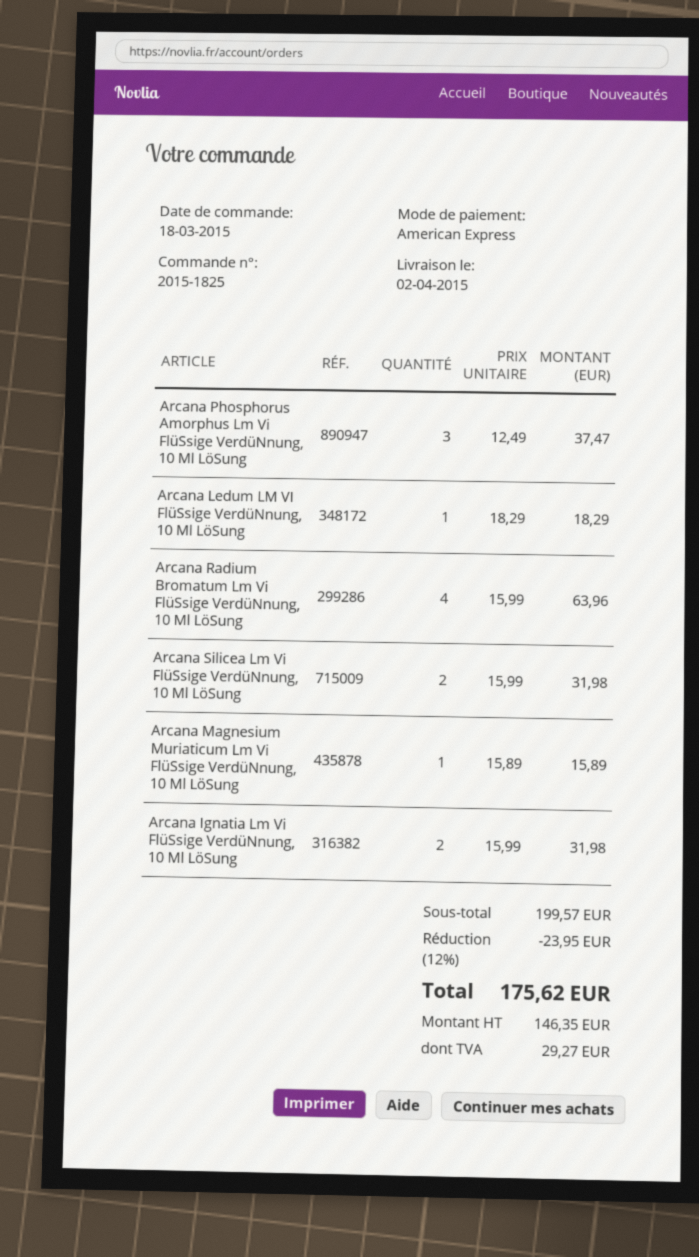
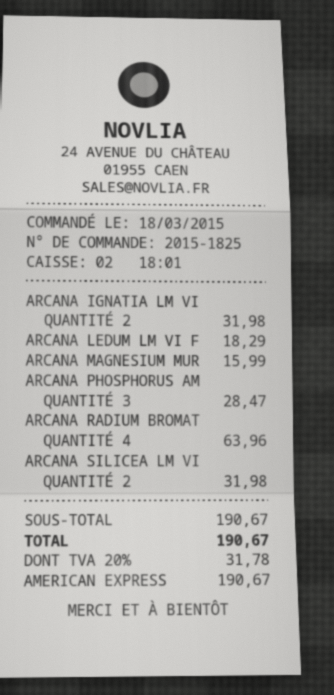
Arcana Phosphorus Amorphus Lm Vi FlüSsige VerdüNnung, 10 Ml LöSung: 3 for 37.47 -> 3 for 28.47
Arcana Magnesium Muriaticum Lm Vi FlüSsige VerdüNnung, 10 Ml LöSung: 1 for 15.89 -> 1 for 15.99
subtotal: 199.57 -> 190.67
discount: 12% = 23.95 -> none
tax: 29.27 -> 31.78
total: 175.62 -> 190.67

